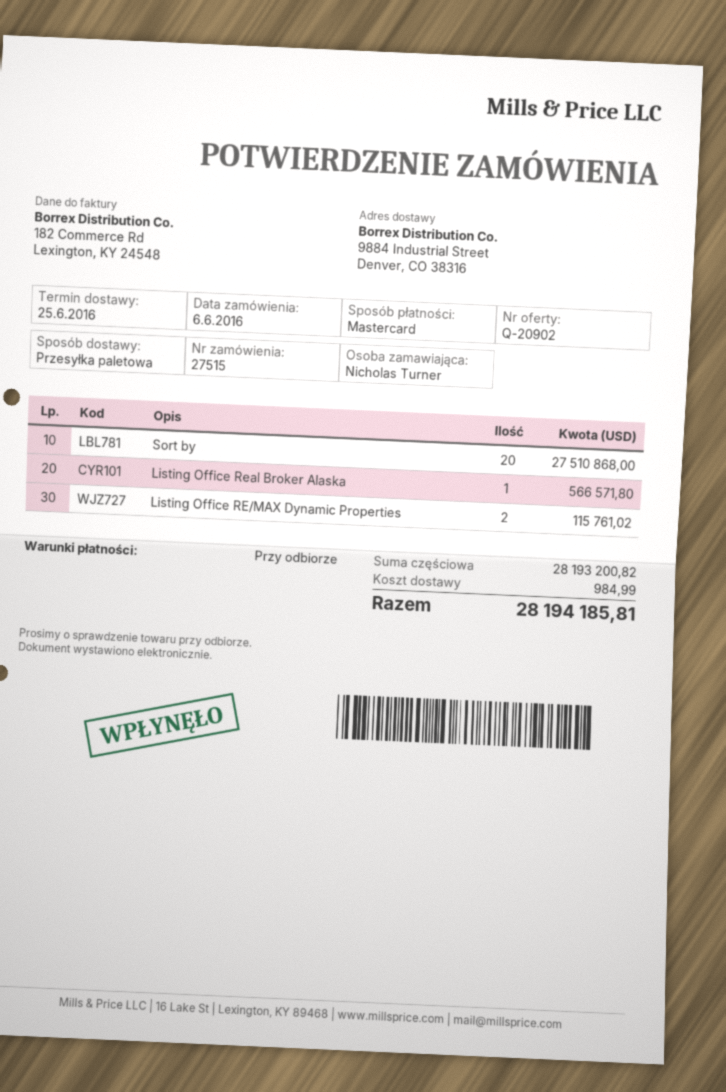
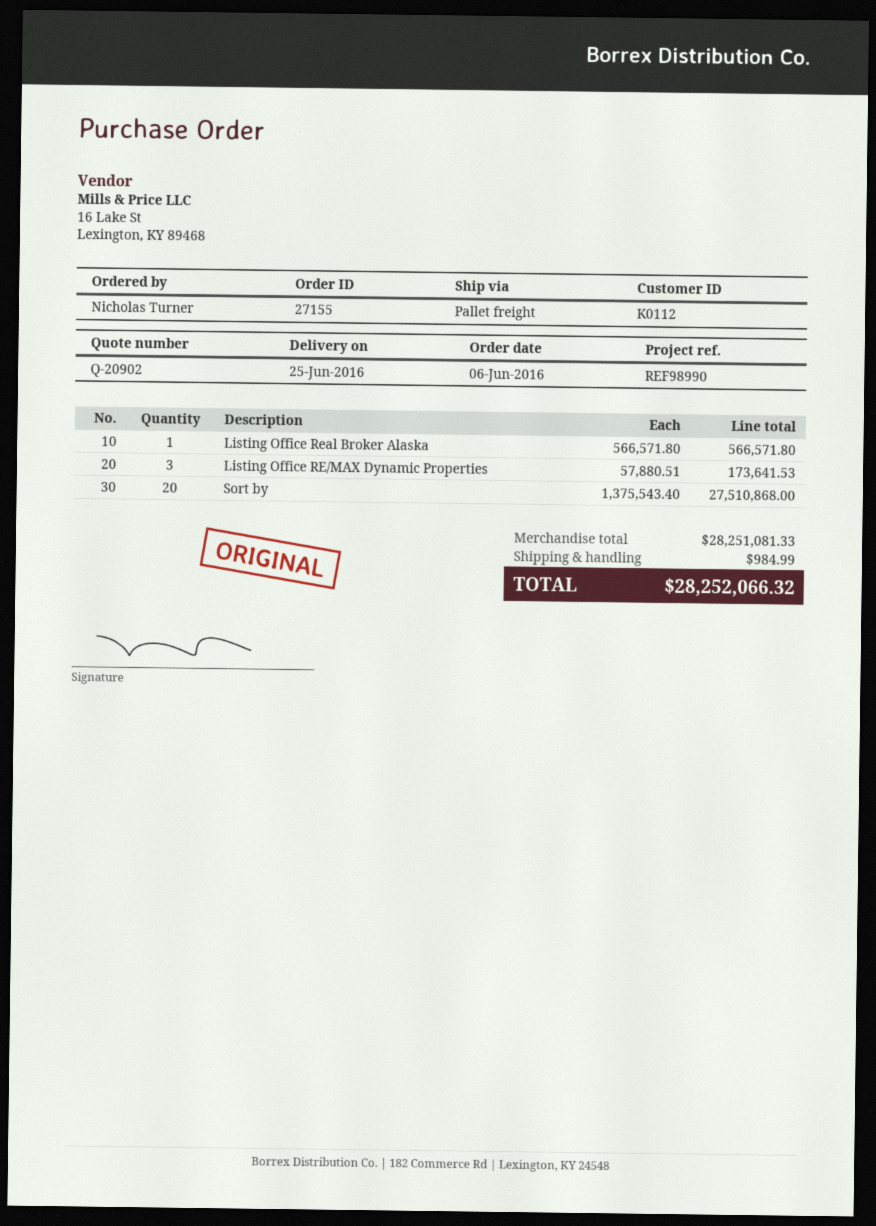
order number: 27515 -> 27155
Listing Office RE/MAX Dynamic Properties: 2 for 115761.02 -> 3 for 173641.53
subtotal: 28193200.82 -> 28251081.33
total: 28194185.81 -> 28252066.32

